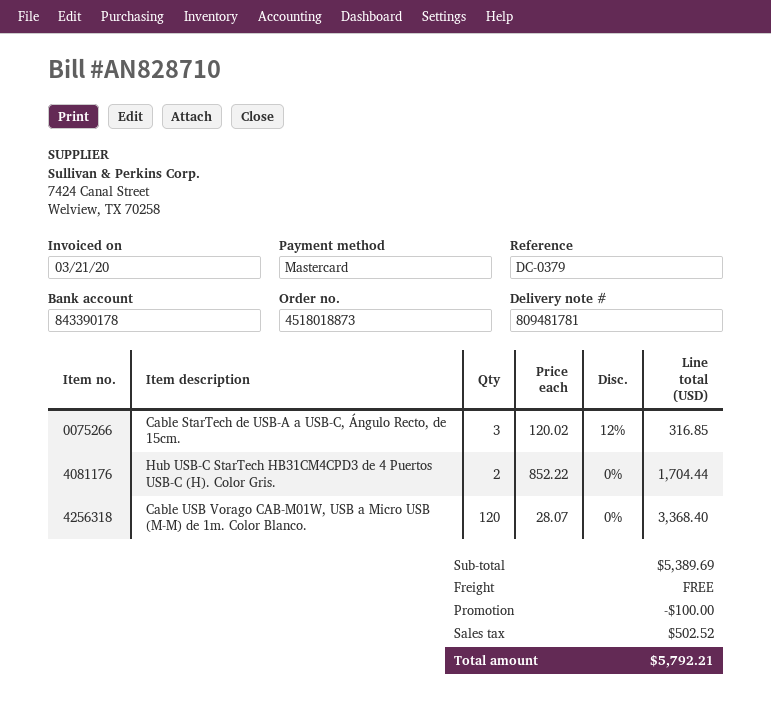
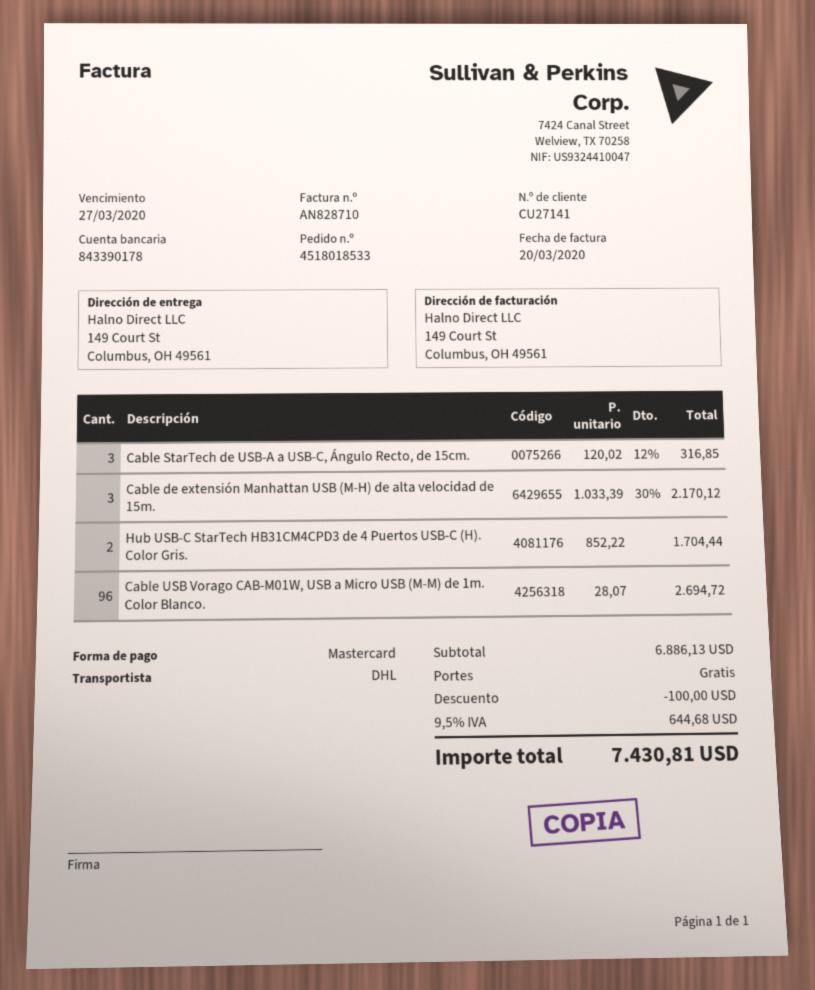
order number: 4518018873 -> 4518018533
invoice date: 2020-03-21 -> 2020-03-20
Cable USB Vorago CAB-M01W, USB a Micro USB (M-M) de 1m. Color Blanco.: 120 x 28.07 = 3368.40 -> 96 x 28.07 = 2694.72
Cable de extensión Manhattan USB (M-H) de alta velocidad de 15m.: none -> 3 x 1033.39 - 30% = 2170.12
subtotal: 5389.69 -> 6886.13
tax: 502.52 -> 644.68
total: 5792.21 -> 7430.81

